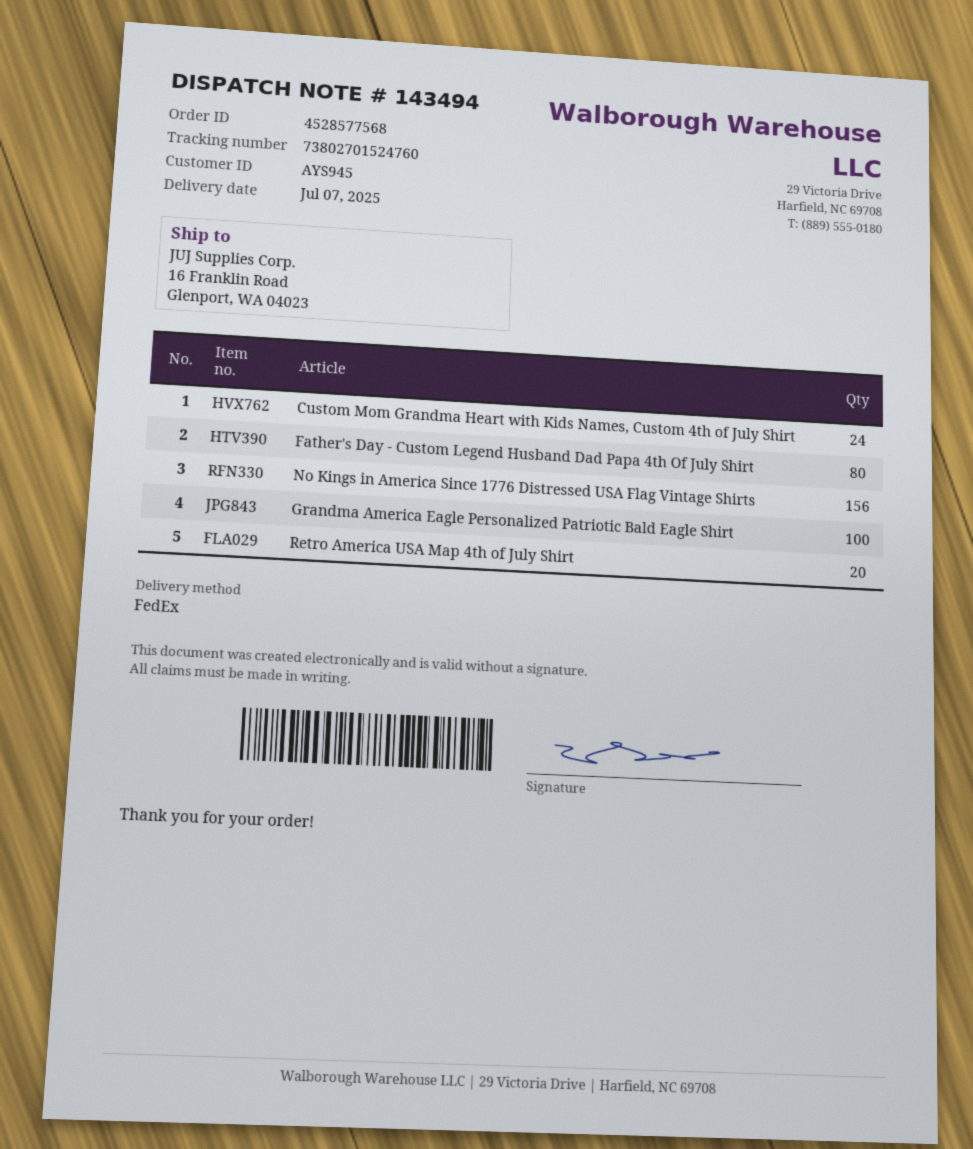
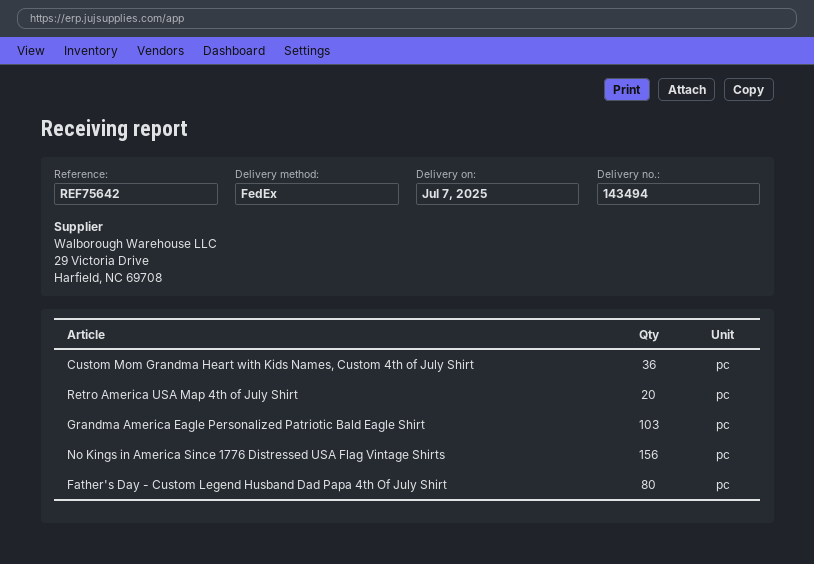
Custom Mom Grandma Heart with Kids Names, Custom 4th of July Shirt: 24 -> 36
Grandma America Eagle Personalized Patriotic Bald Eagle Shirt: 100 -> 103

